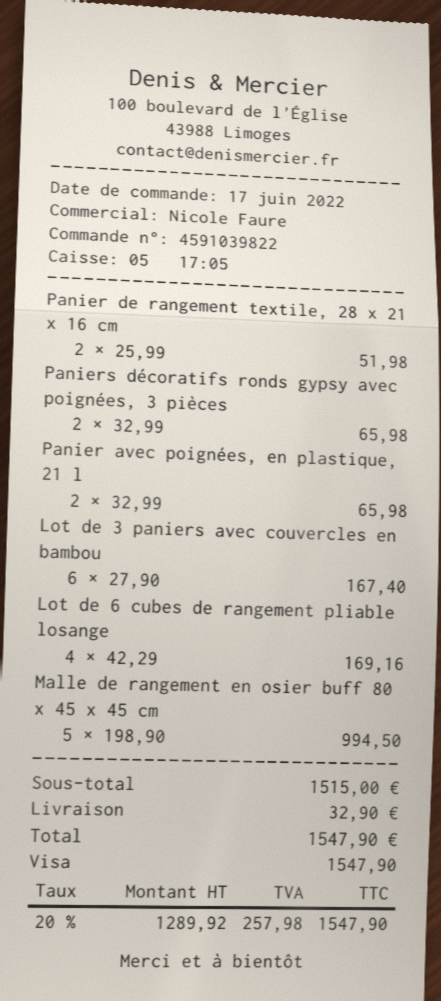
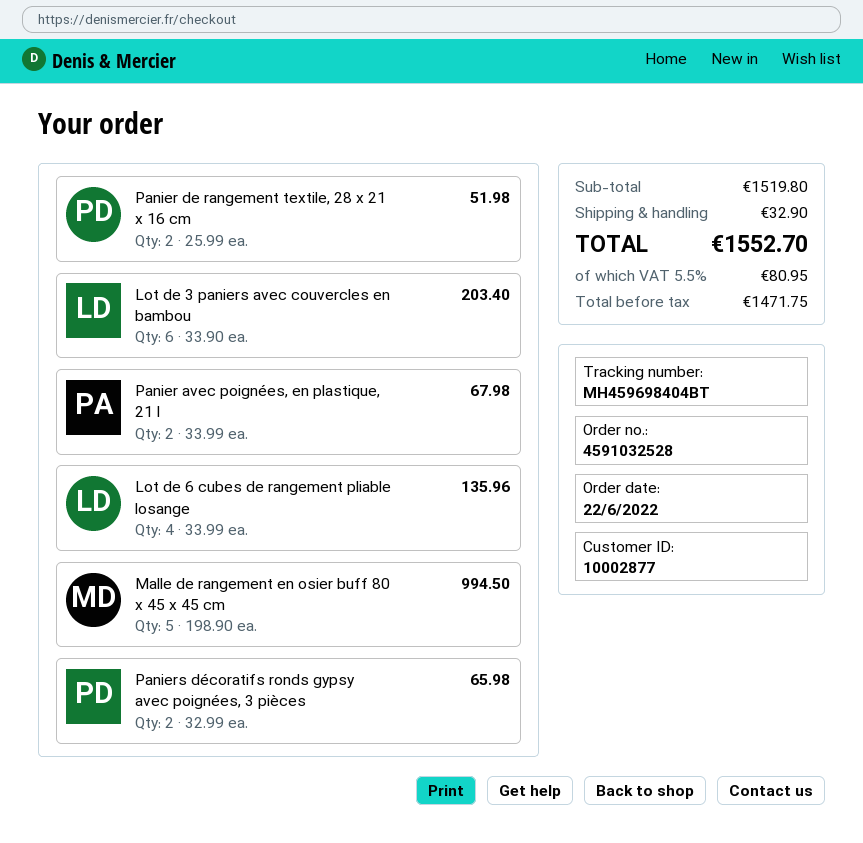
order number: 4591039822 -> 4591032528
order date: 2022-06-17 -> 2022-06-22
Panier avec poignées, en plastique, 21 l: 2 x 32.99 = 65.98 -> 2 x 33.99 = 67.98
Lot de 3 paniers avec couvercles en bambou: 6 x 27.90 = 167.40 -> 6 x 33.90 = 203.40
Lot de 6 cubes de rangement pliable losange: 4 x 42.29 = 169.16 -> 4 x 33.99 = 135.96
subtotal: 1515.00 -> 1519.80
net: 1289.92 -> 1471.75
tax: 20% = 257.98 -> 5.5% = 80.95
total: 1547.90 -> 1552.70

